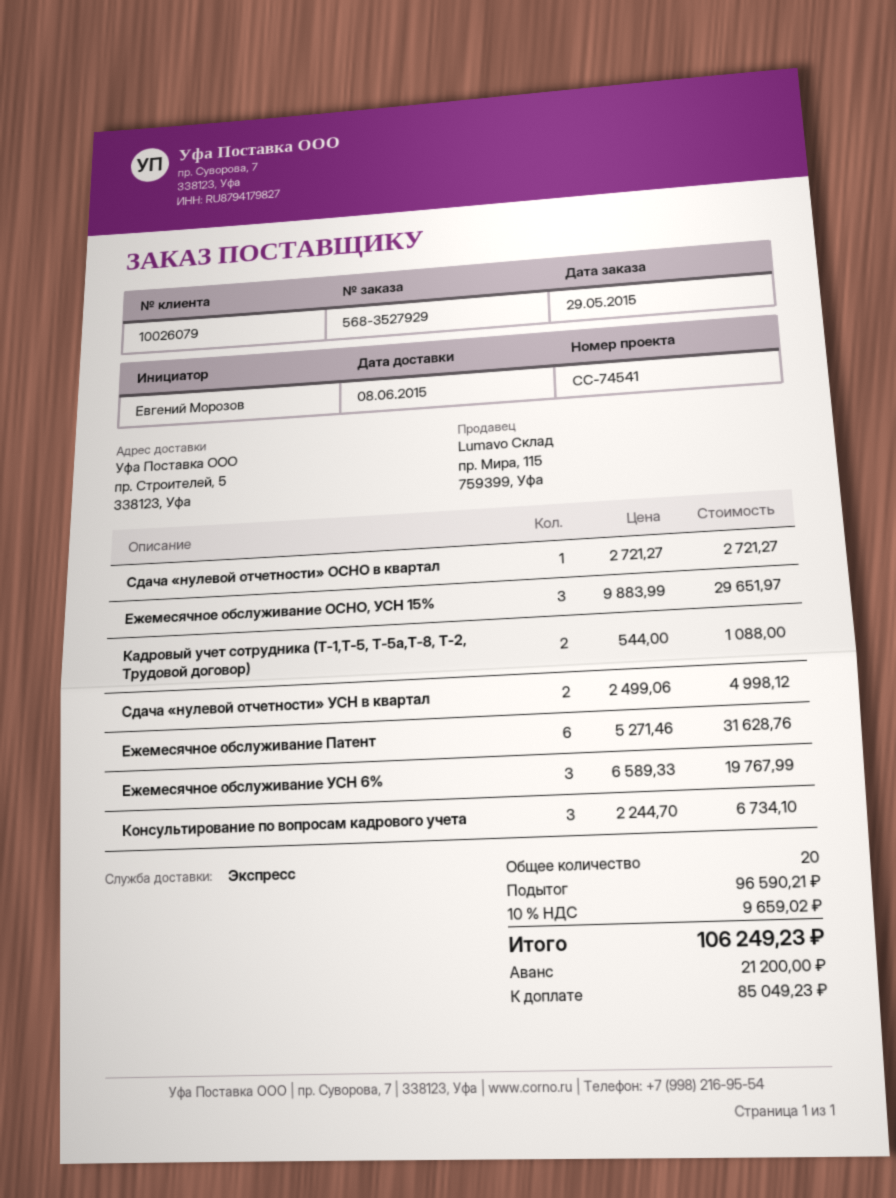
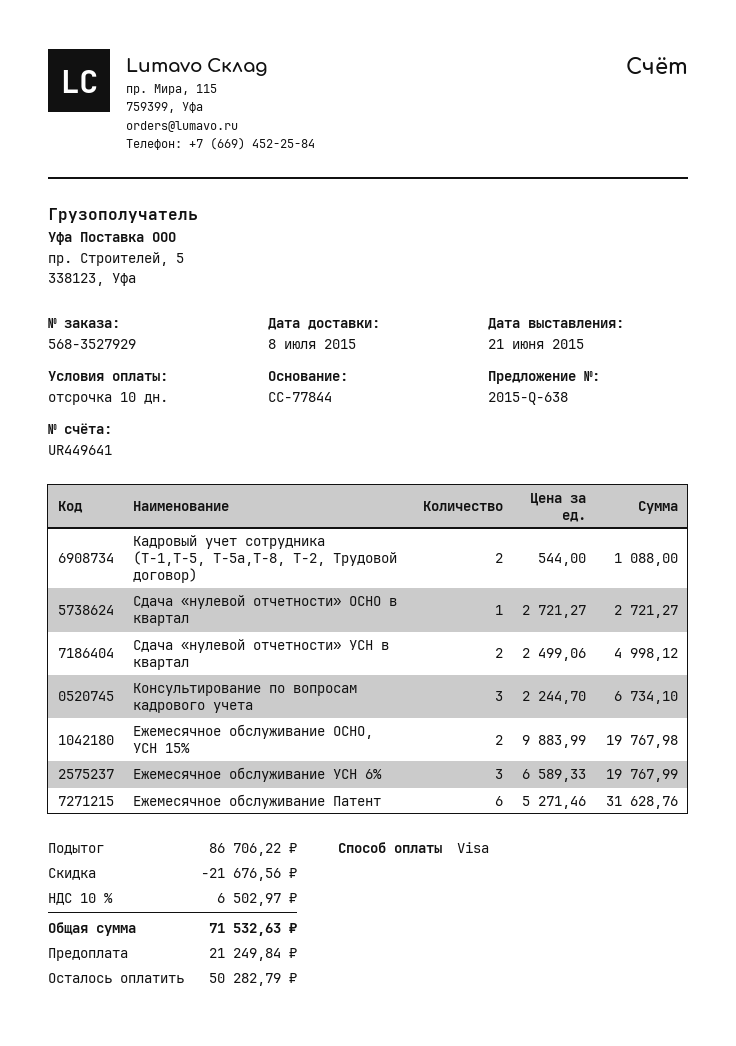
delivery date: 2015-06-08 -> 2015-07-08
reference: CC-74541 -> CC-77844
Ежемесячное обслуживание ОСНО, УСН 15%: 3 x 9883.99 = 29651.97 -> 2 x 9883.99 = 19767.98
subtotal: 96590.21 -> 86706.22
discount: none -> 21676.56
tax: 10% = 9659.02 -> 10% = 6502.97
total: 106249.23 -> 71532.63
deposit: 21200.00 -> 21249.84
balance: 85049.23 -> 50282.79

